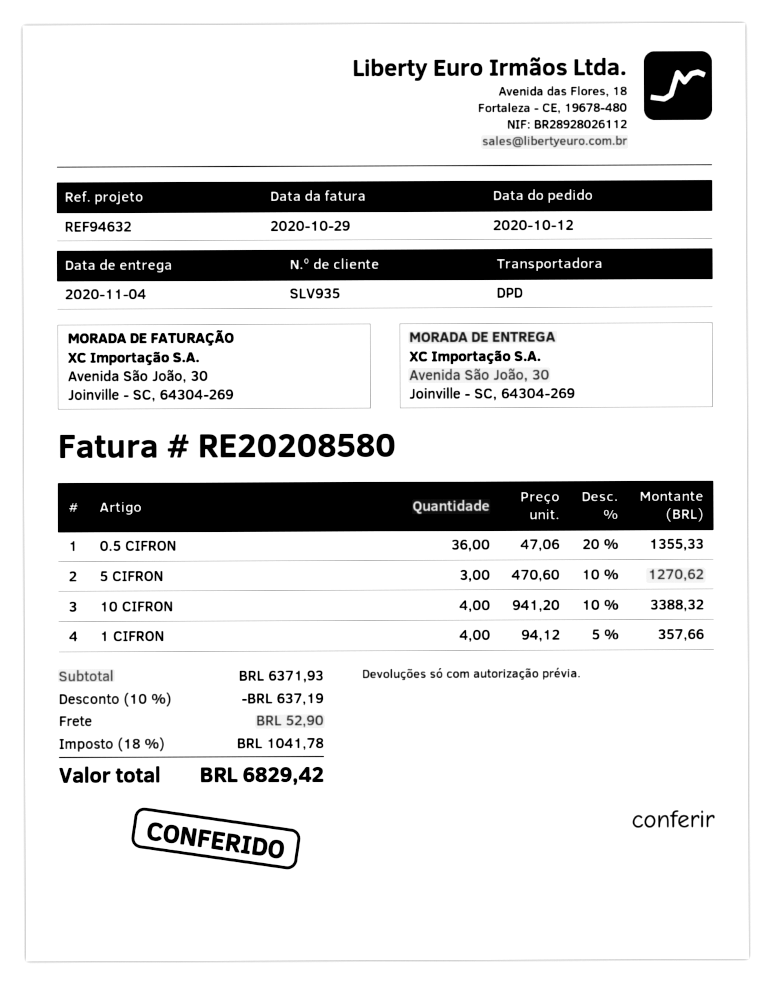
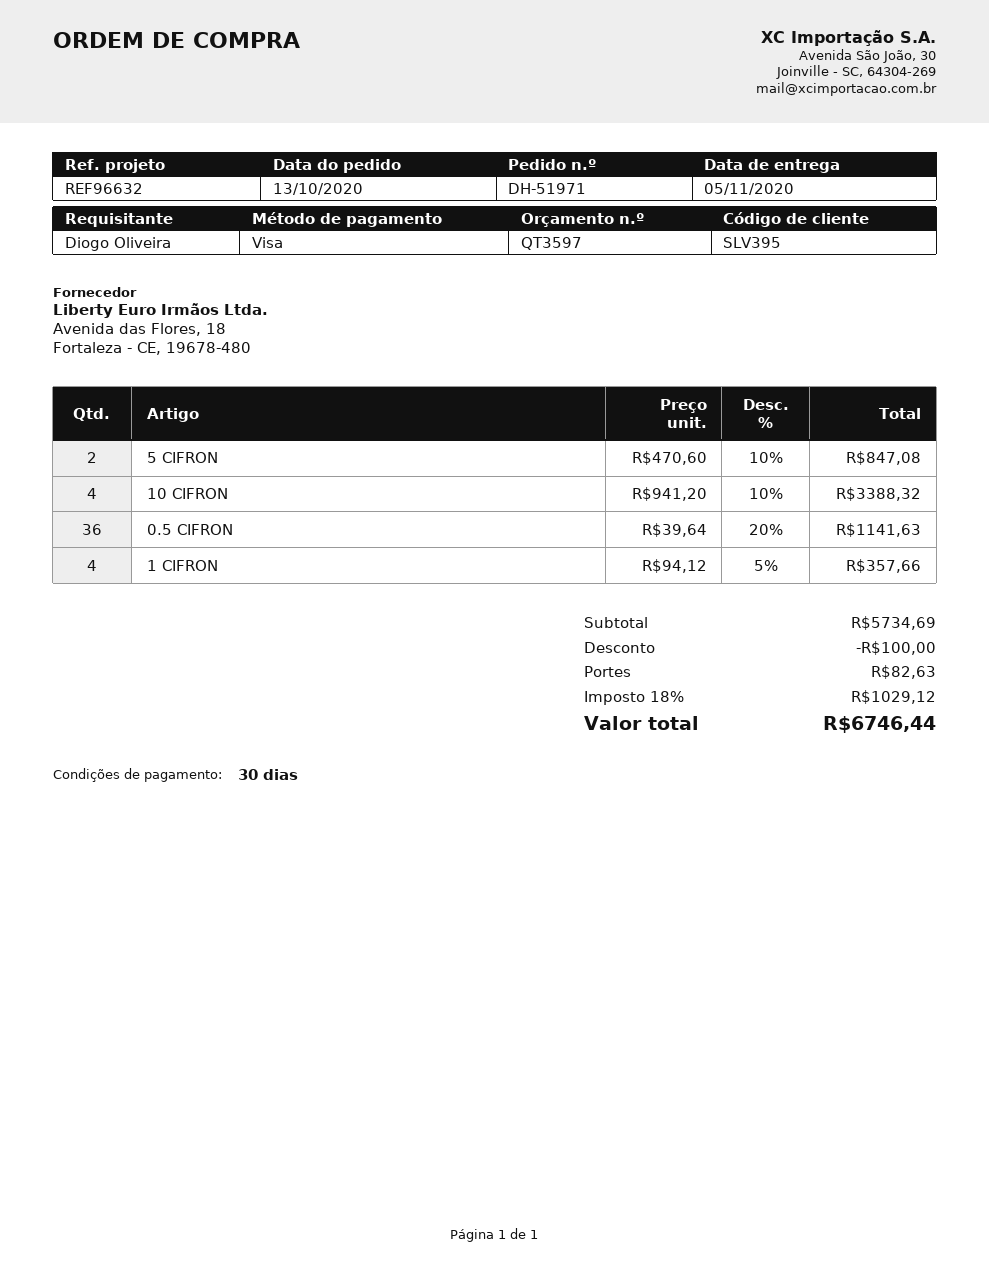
order date: 2020-10-12 -> 2020-10-13
delivery date: 2020-11-04 -> 2020-11-05
customer number: SLV935 -> SLV395
reference: REF94632 -> REF96632
0.5 CIFRON: 36 x 47.06 - 20% = 1355.33 -> 36 x 39.64 - 20% = 1141.63
5 CIFRON: 3 x 470.60 - 10% = 1270.62 -> 2 x 470.60 - 10% = 847.08
subtotal: 6371.93 -> 5734.69
discount: 637.19 -> 100.00
shipping: 52.90 -> 82.63
tax: 18% = 1041.78 -> 18% = 1029.12
total: 6829.42 -> 6746.44

